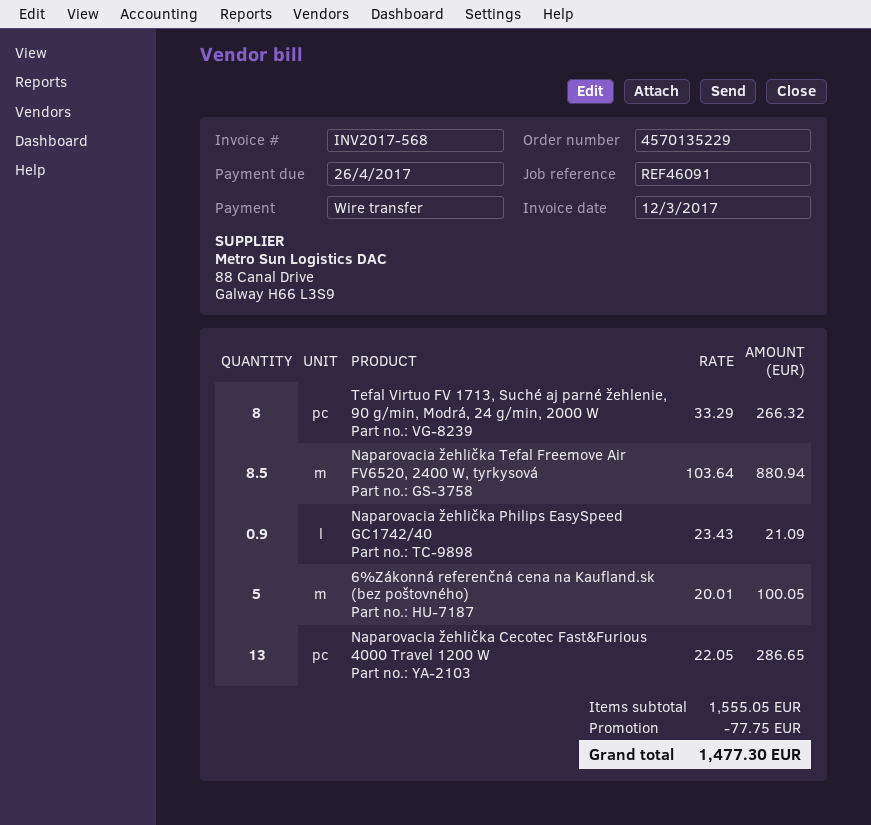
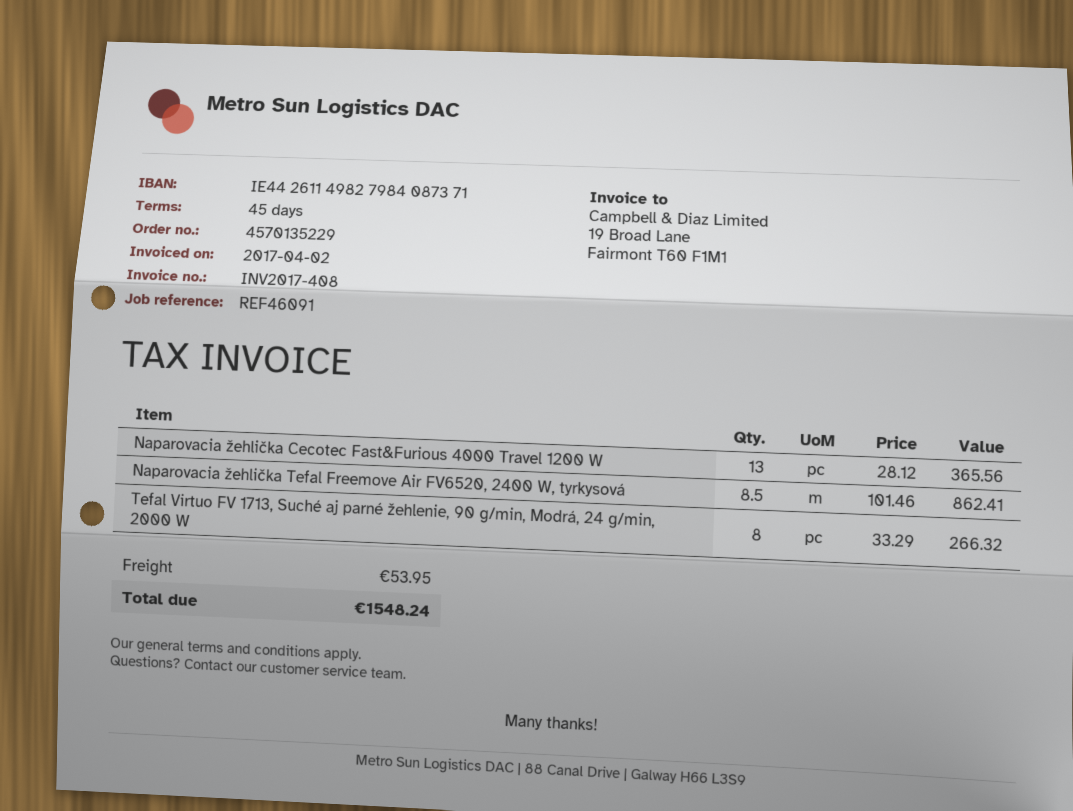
invoice number: INV2017-568 -> INV2017-408
invoice date: 2017-03-12 -> 2017-04-02
Naparovacia žehlička Tefal Freemove Air FV6520, 2400 W, tyrkysová: 8.5 x 103.64 = 880.94 -> 8.5 x 101.46 = 862.41
Naparovacia žehlička Philips EasySpeed GC1742/40: 0.9 x 23.43 = 21.09 -> none
6%Zákonná referenčná cena na Kaufland.sk (bez poštovného): 5 x 20.01 = 100.05 -> none
Naparovacia žehlička Cecotec Fast&Furious 4000 Travel 1200 W: 13 x 22.05 = 286.65 -> 13 x 28.12 = 365.56
discount: 77.75 -> none
shipping: none -> 53.95
total: 1477.30 -> 1548.24

